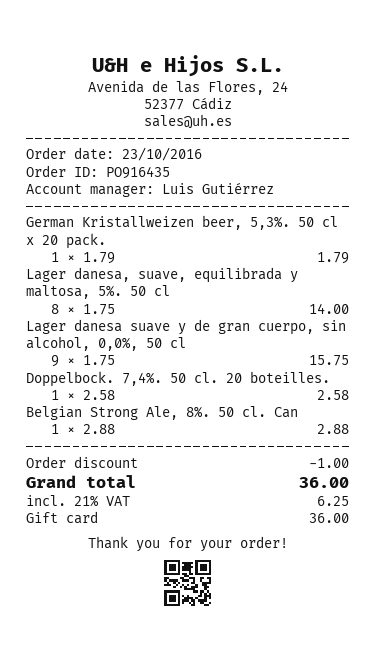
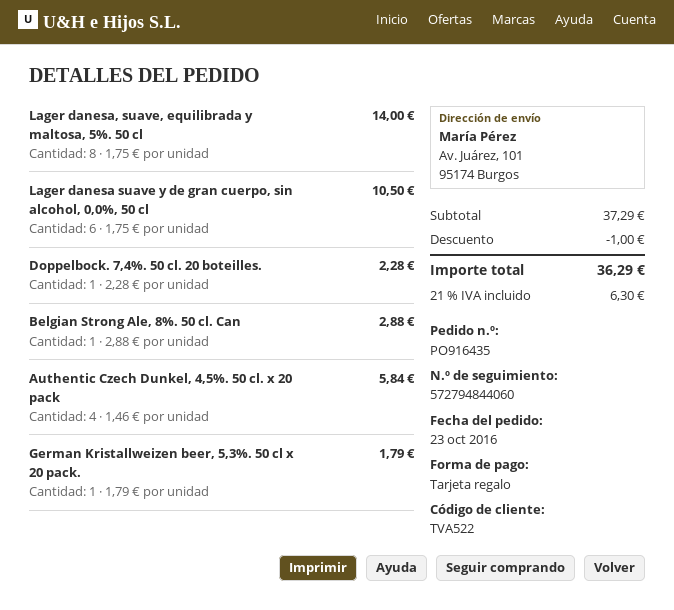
Lager danesa suave y de gran cuerpo, sin alcohol, 0,0%, 50 cl: 9 x 1.75 = 15.75 -> 6 x 1.75 = 10.50
Doppelbock. 7,4%. 50 cl. 20 boteilles.: 1 x 2.58 = 2.58 -> 1 x 2.28 = 2.28
Authentic Czech Dunkel, 4,5%. 50 cl. x 20 pack: none -> 4 x 1.46 = 5.84
tax: 21% = 6.25 -> 21% = 6.30
total: 36.00 -> 36.29

